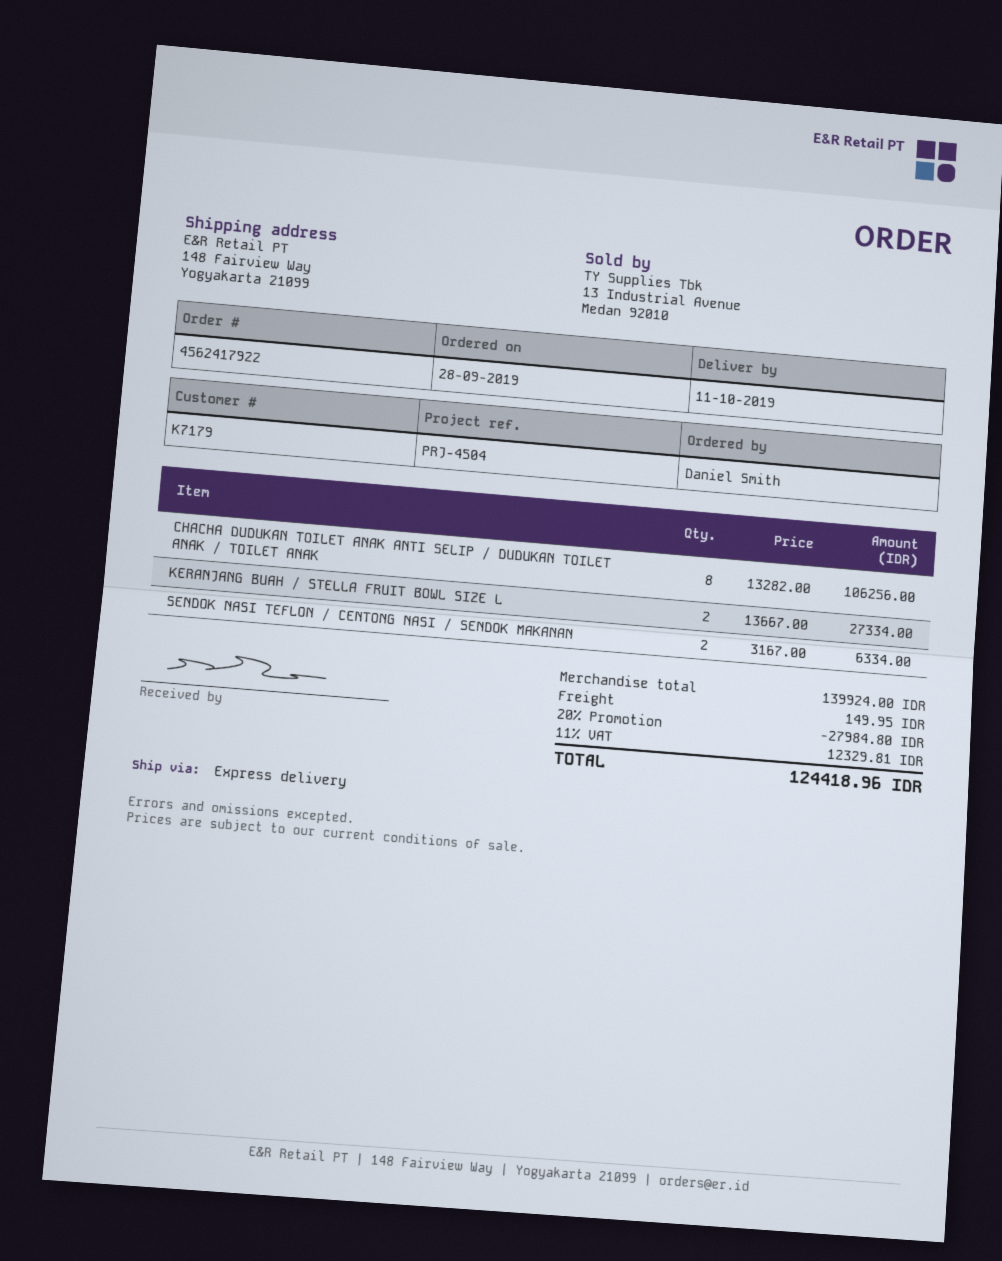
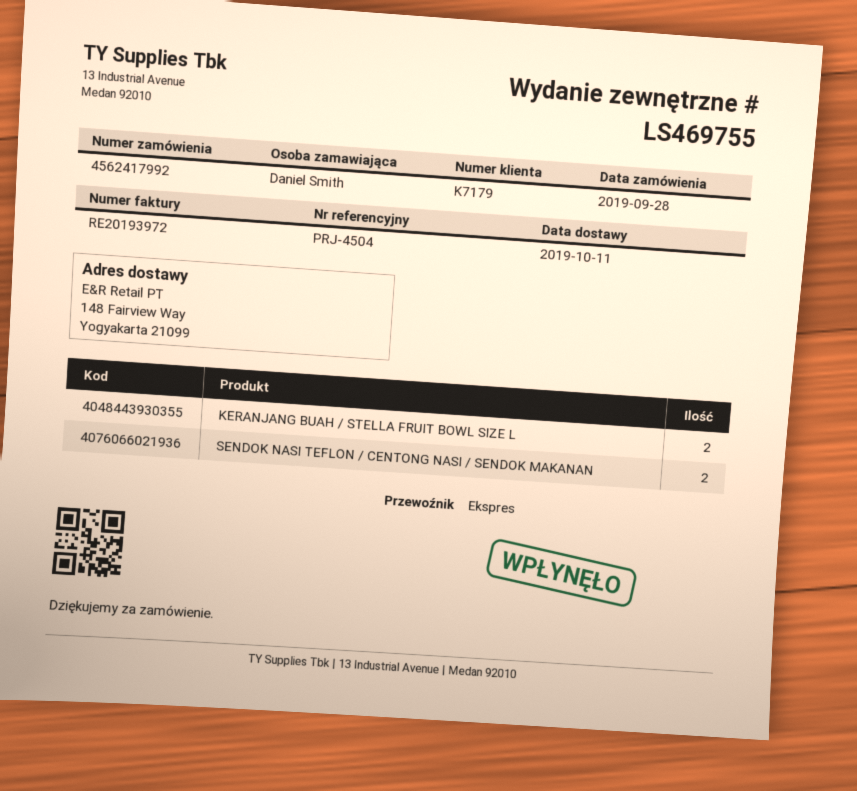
order number: 4562417922 -> 4562417992
CHACHA DUDUKAN TOILET ANAK ANTI SELIP / DUDUKAN TOILET ANAK / TOILET ANAK: 8 -> none

